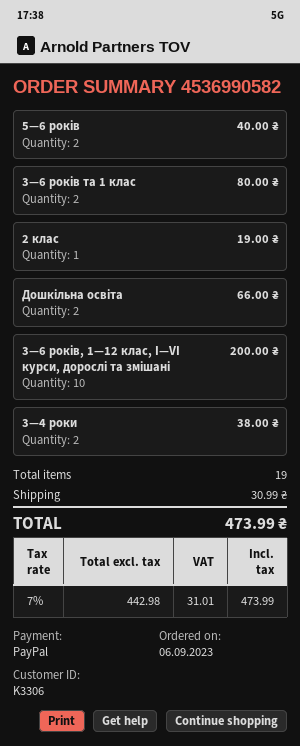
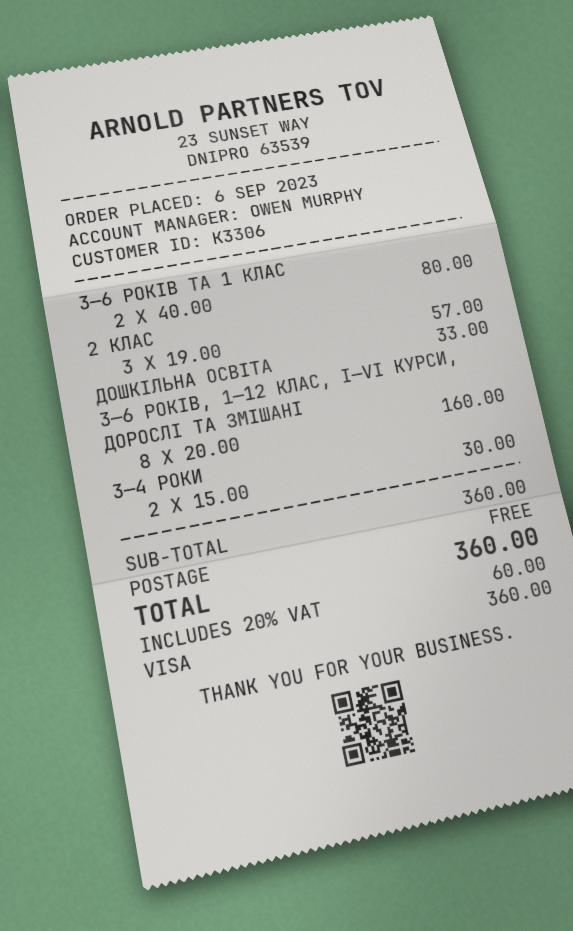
payment method: PayPal -> Visa
5—6 років: 2 for 40.00 -> none
2 клас: 1 for 19.00 -> 3 for 57.00
Дошкільна освіта: 2 for 66.00 -> 1 for 33.00
3—6 років, 1—12 клас, I—VI курси, дорослі та змішані: 10 for 200.00 -> 8 for 160.00
3—4 роки: 2 for 38.00 -> 2 for 30.00
shipping: 30.99 -> 0.00
tax: 7% = 31.01 -> 20% = 60.00
total: 473.99 -> 360.00

